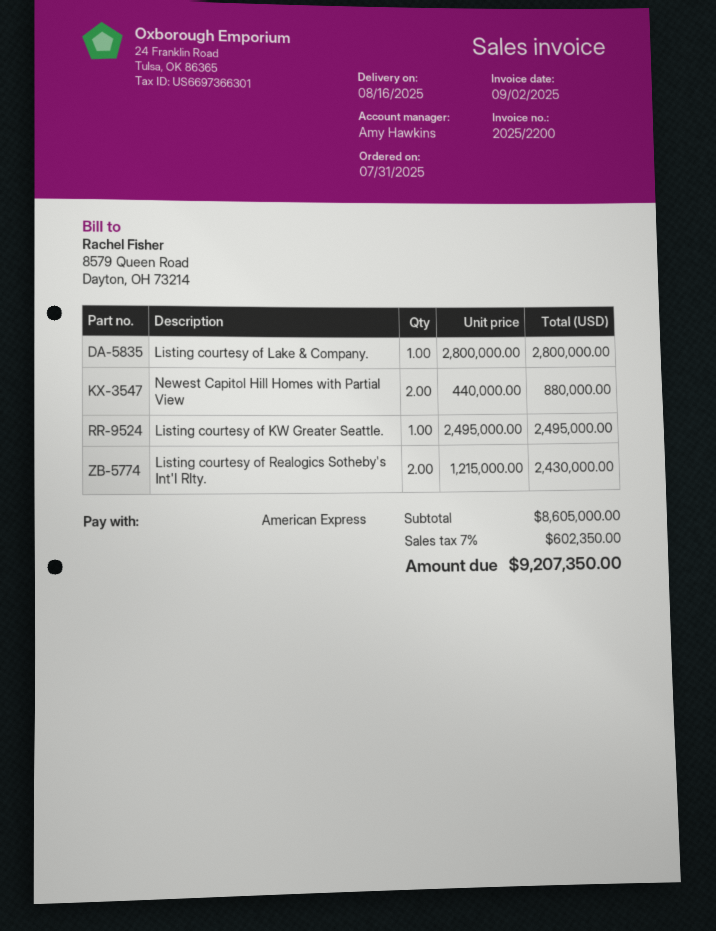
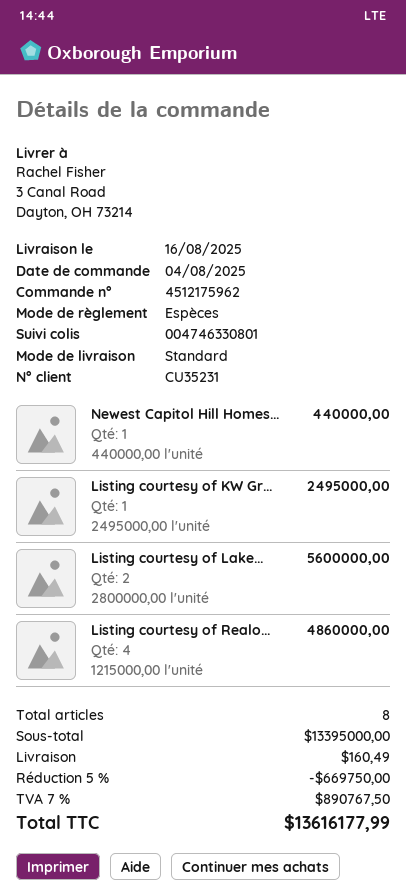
order date: 2025-07-31 -> 2025-08-04
payment method: American Express -> cash
Listing courtesy of Lake & Company.: 1 x 2800000.00 = 2800000.00 -> 2 x 2800000.00 = 5600000.00
Newest Capitol Hill Homes with Partial View: 2 x 440000.00 = 880000.00 -> 1 x 440000.00 = 440000.00
Listing courtesy of Realogics Sotheby's Int'l Rlty.: 2 x 1215000.00 = 2430000.00 -> 4 x 1215000.00 = 4860000.00
subtotal: 8605000.00 -> 13395000.00
discount: none -> 5% = 669750.00
shipping: none -> 160.49
tax: 7% = 602350.00 -> 7% = 890767.50
total: 9207350.00 -> 13616177.99

